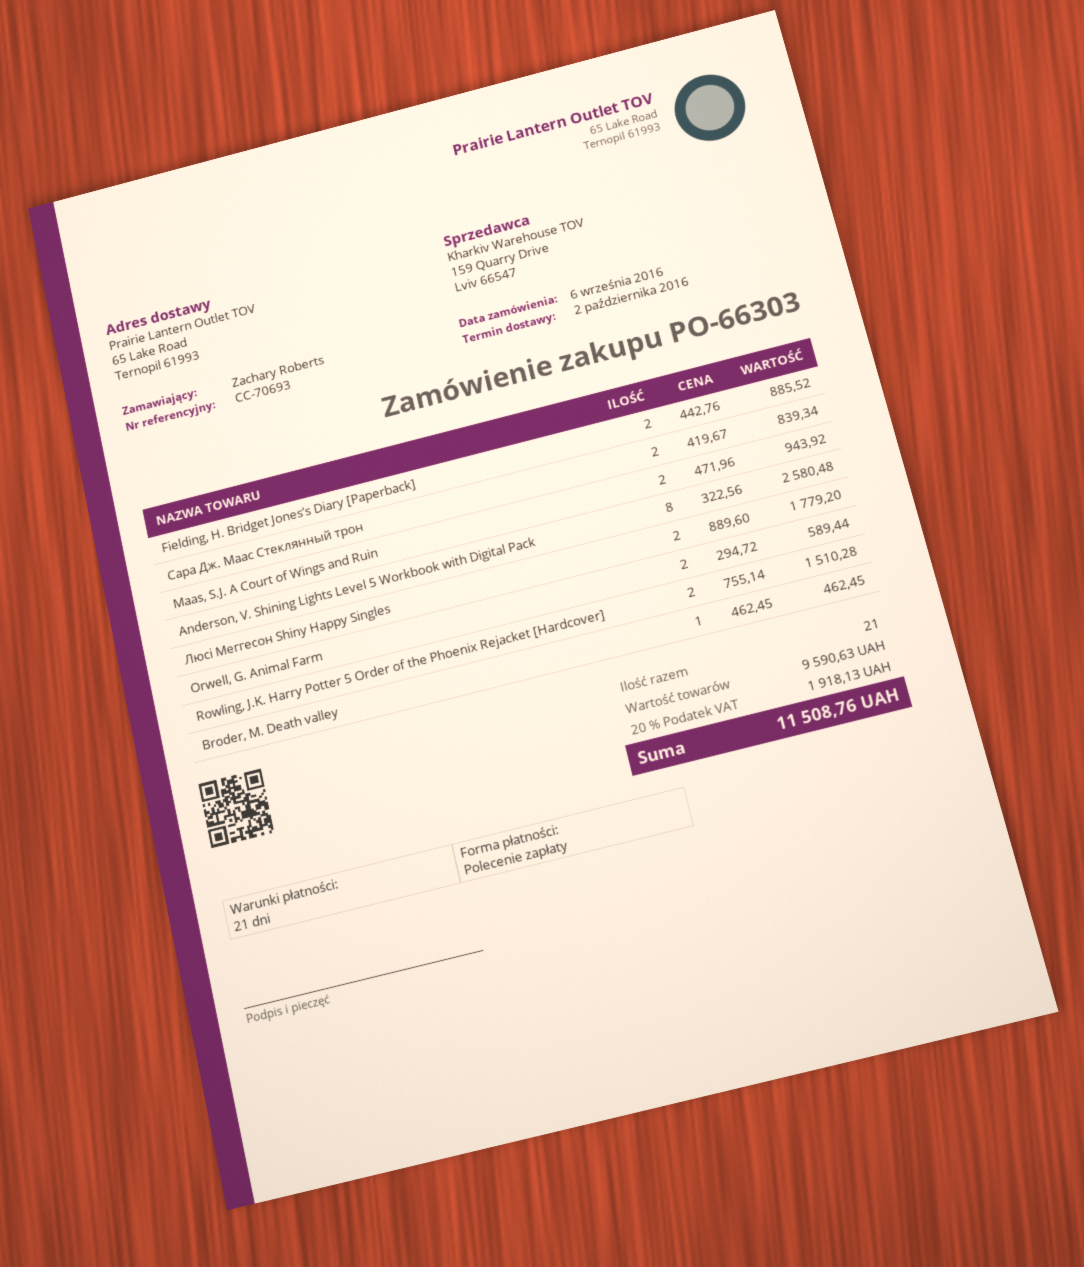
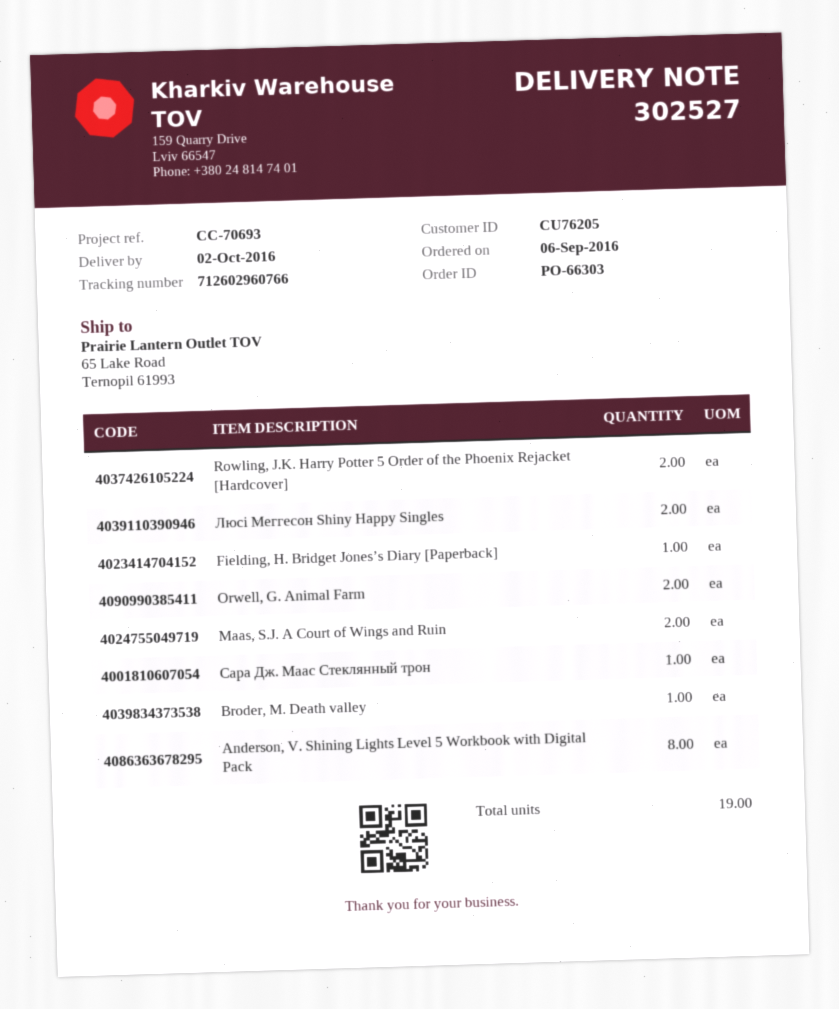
Fielding, H. Bridget Jones’s Diary [Paperback]: 2 -> 1
Сара Дж. Маас Стеклянный трон: 2 -> 1
total quantity: 21 -> 19

